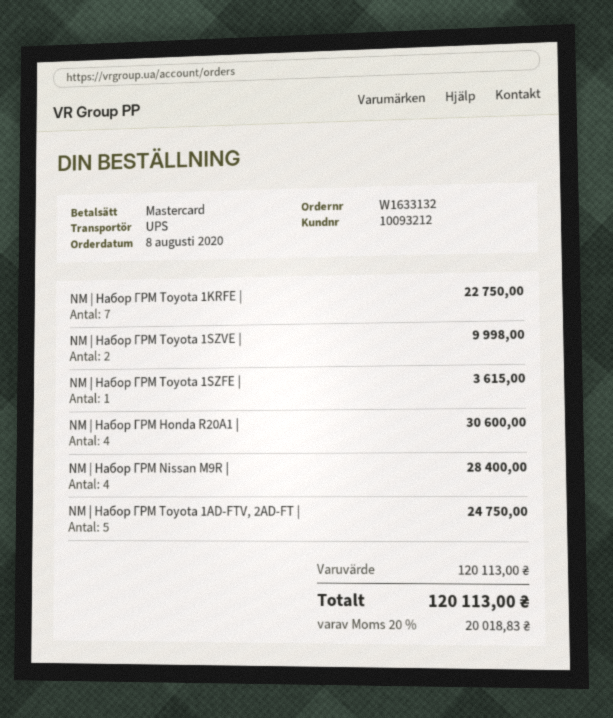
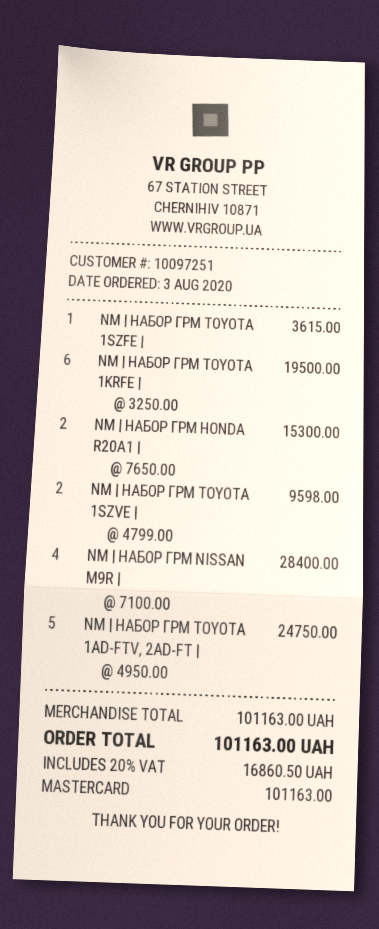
order date: 2020-08-08 -> 2020-08-03
customer number: 10093212 -> 10097251
NM | Набор ГРМ Toyota 1KRFE |: 7 for 22750.00 -> 6 for 19500.00
NM | Набор ГРМ Toyota 1SZVE |: 2 for 9998.00 -> 2 for 9598.00
NM | Набор ГРМ Honda R20A1 |: 4 for 30600.00 -> 2 for 15300.00
subtotal: 120113.00 -> 101163.00
tax: 20% = 20018.83 -> 20% = 16860.50
total: 120113.00 -> 101163.00

